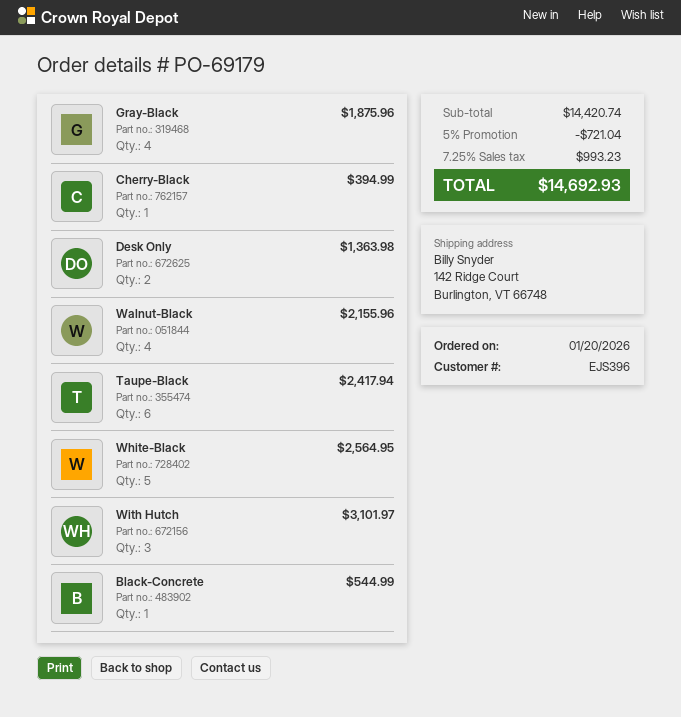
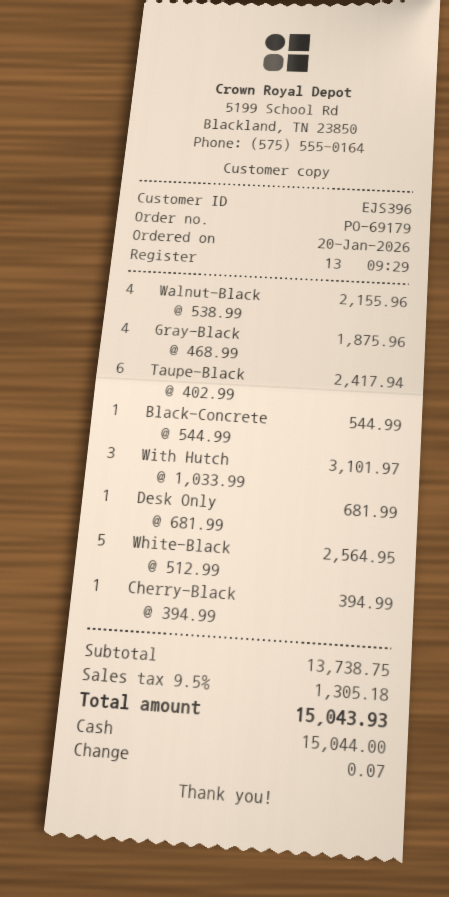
Desk Only: 2 for 1363.98 -> 1 for 681.99
subtotal: 14420.74 -> 13738.75
discount: 5% = 721.04 -> none
tax: 7.25% = 993.23 -> 9.5% = 1305.18
total: 14692.93 -> 15043.93

